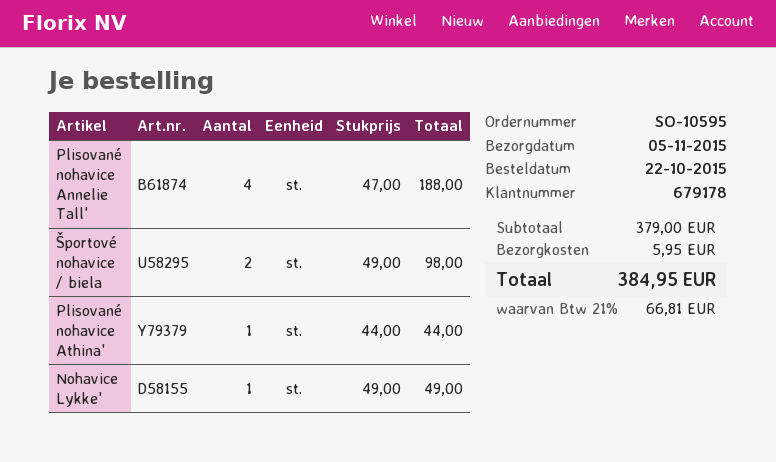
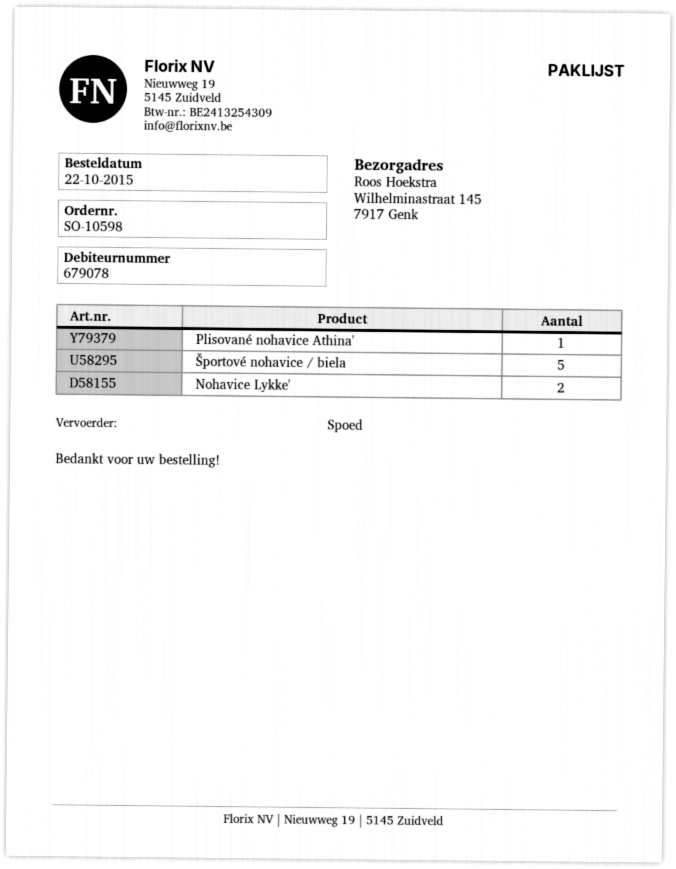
order number: SO-10595 -> SO-10598
customer number: 679178 -> 679078
Plisované nohavice Annelie Tall': 4 -> none
Športové nohavice / biela: 2 -> 5
Nohavice Lykke': 1 -> 2

